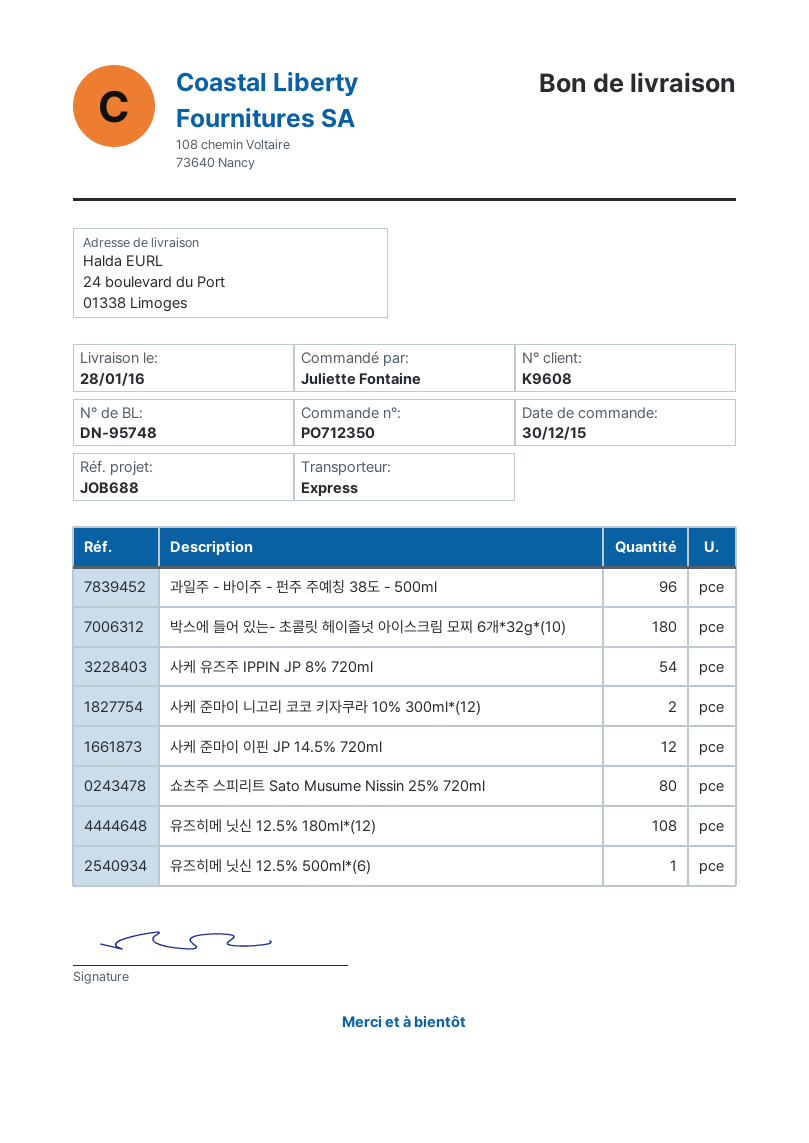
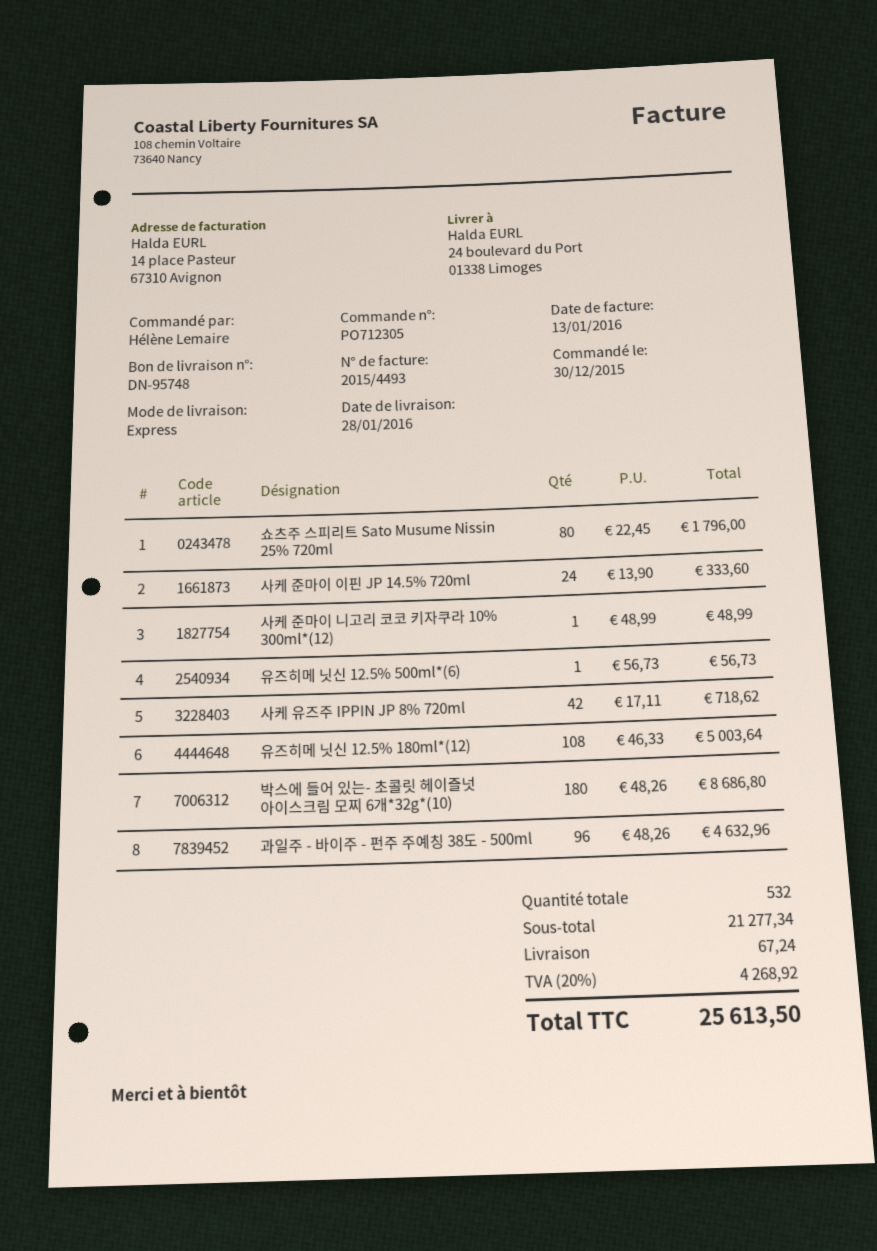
order number: PO712350 -> PO712305
ordered by: Juliette Fontaine -> Hélène Lemaire
사케 유즈주 IPPIN JP 8% 720ml: 54 -> 42
사케 준마이 니고리 코코 키자쿠라 10% 300ml*(12): 2 -> 1
사케 준마이 이핀 JP 14.5% 720ml: 12 -> 24

